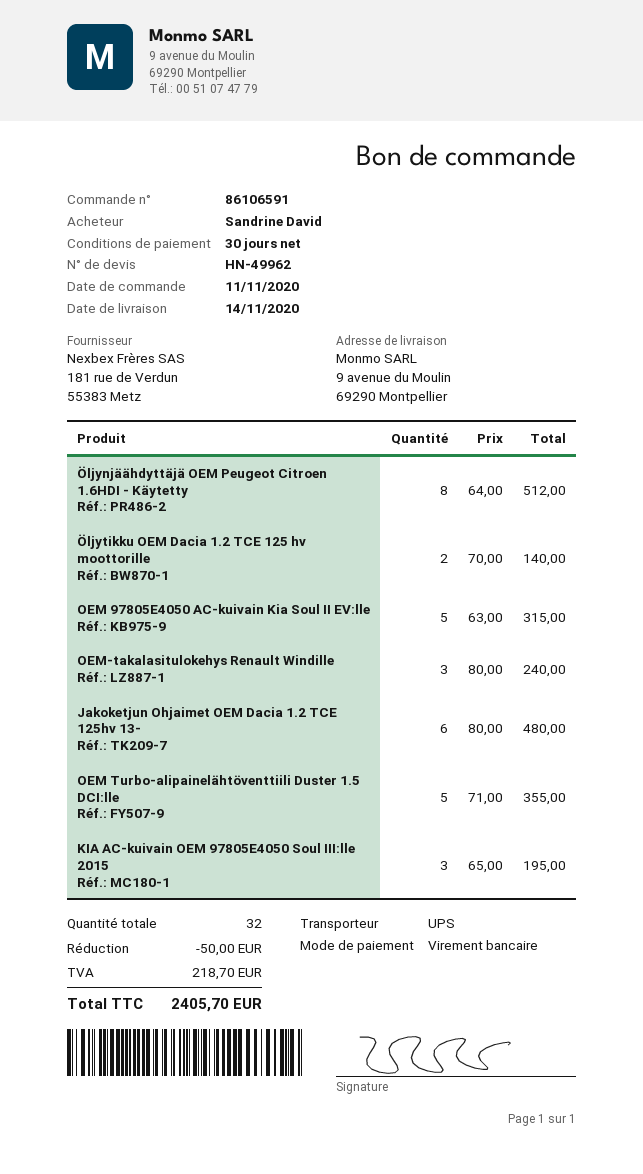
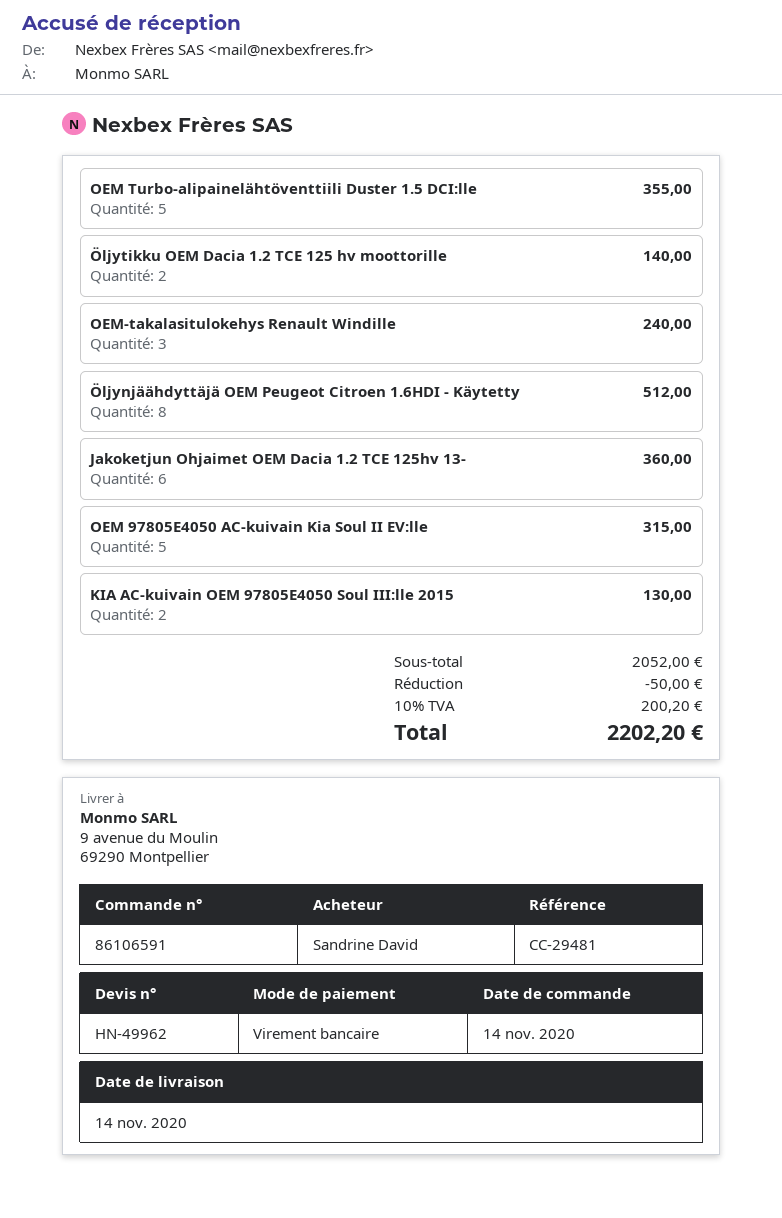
order date: 2020-11-11 -> 2020-11-14
Jakoketjun Ohjaimet OEM Dacia 1.2 TCE 125hv 13-: 6 for 480.00 -> 6 for 360.00
KIA AC-kuivain OEM 97805E4050 Soul III:lle 2015: 3 for 195.00 -> 2 for 130.00
tax: 218.70 -> 200.20
total: 2405.70 -> 2202.20

